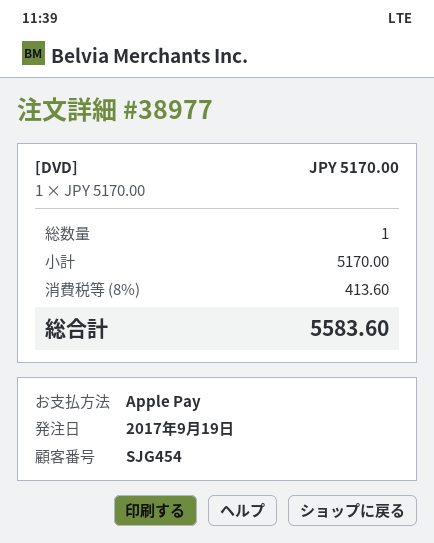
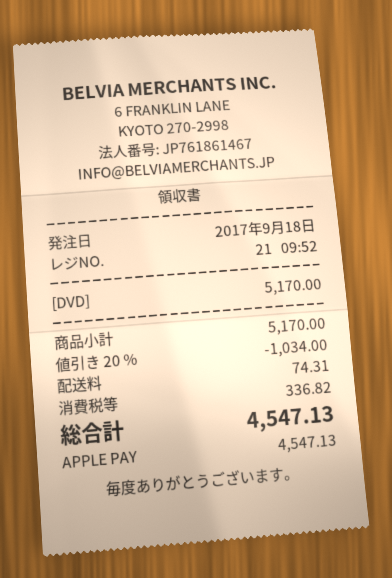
order date: 2017-09-19 -> 2017-09-18
discount: none -> 20% = 1034.00
shipping: none -> 74.31
tax: 413.60 -> 336.82
total: 5583.60 -> 4547.13

